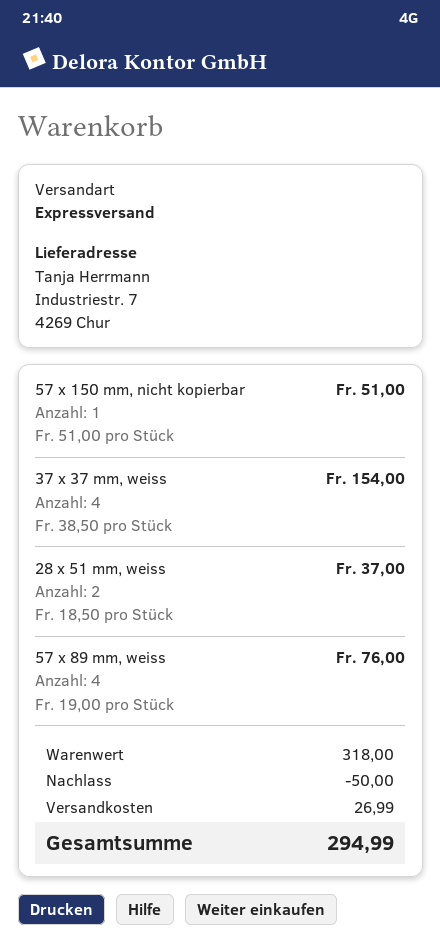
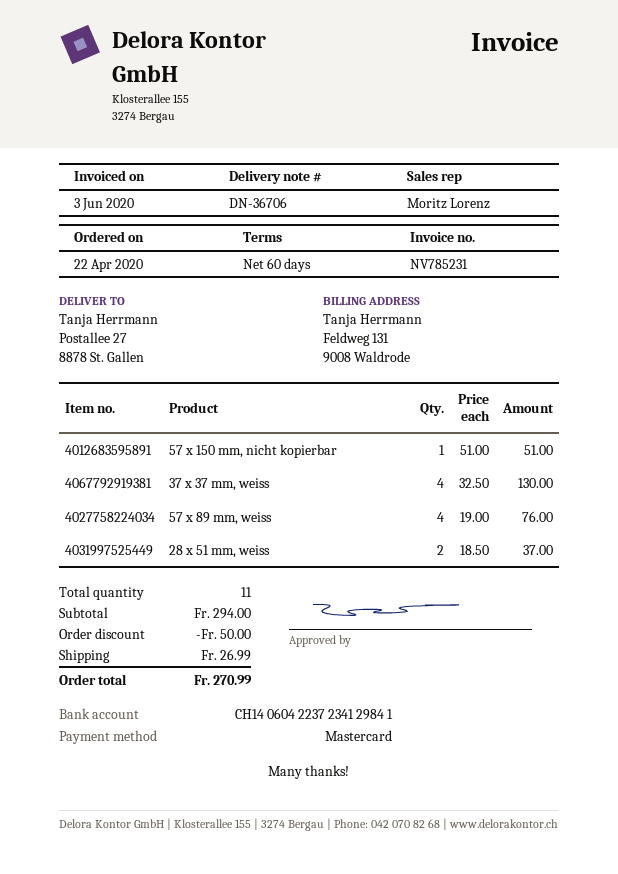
ship to: Industriestr. 7, 4269 Chur -> Postallee 27, 8878 St. Gallen
37 x 37 mm, weiss: 4 x 38.50 = 154.00 -> 4 x 32.50 = 130.00
subtotal: 318.00 -> 294.00
total: 294.99 -> 270.99

